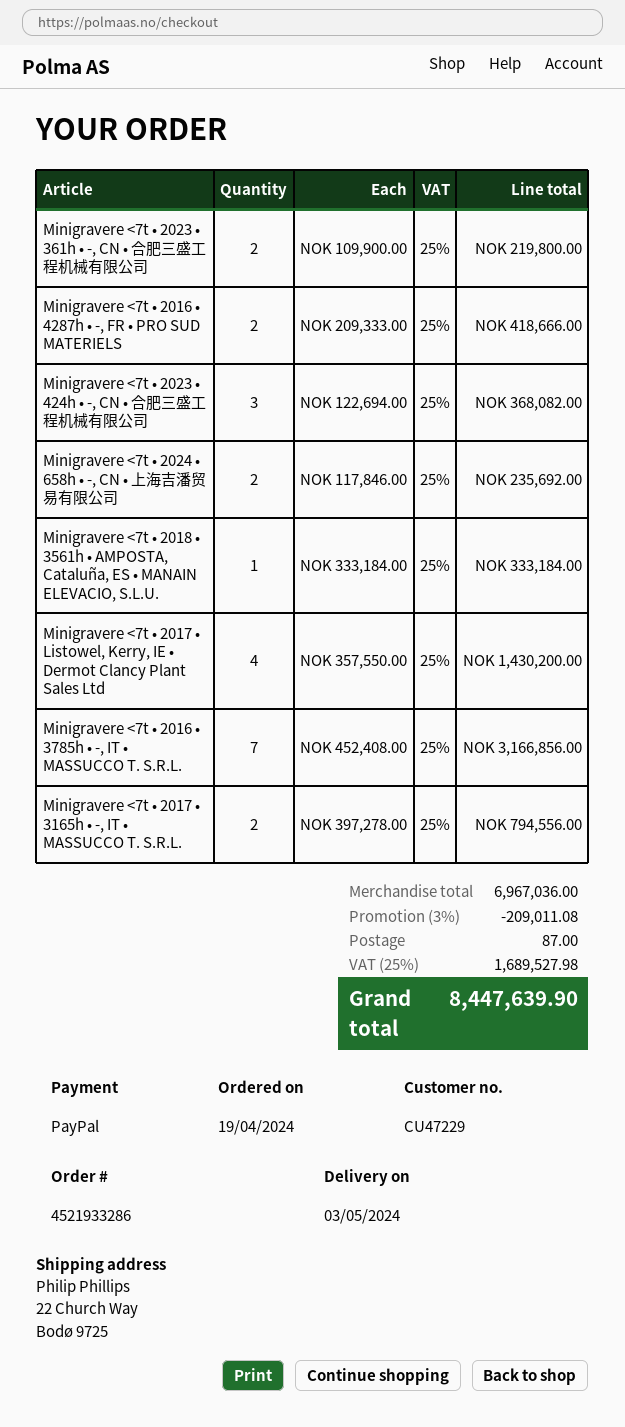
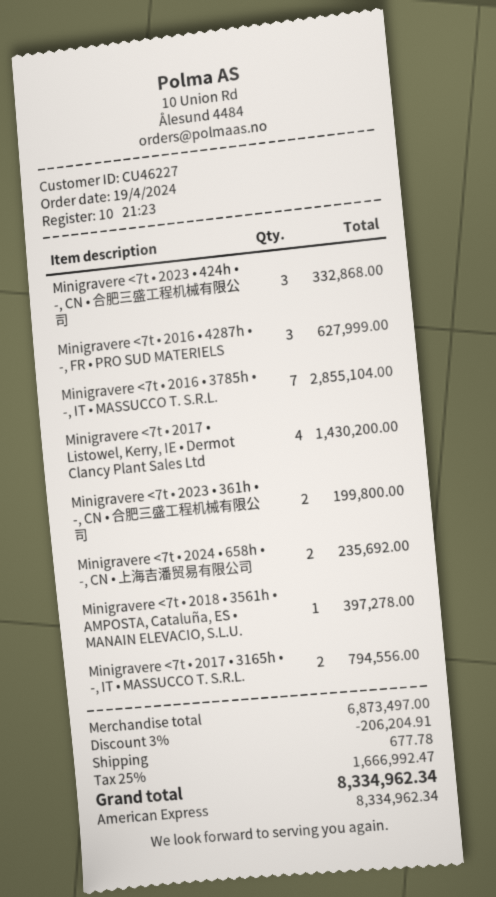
customer number: CU47229 -> CU46227
payment method: PayPal -> American Express
Minigravere <7t • 2023 • 361h • -, CN • 合肥三盛工程机械有限公司: 2 for 219800.00 -> 2 for 199800.00
Minigravere <7t • 2016 • 4287h • -, FR • PRO SUD MATERIELS: 2 for 418666.00 -> 3 for 627999.00
Minigravere <7t • 2023 • 424h • -, CN • 合肥三盛工程机械有限公司: 3 for 368082.00 -> 3 for 332868.00
Minigravere <7t • 2018 • 3561h • AMPOSTA, Cataluña, ES • MANAIN ELEVACIO, S.L.U.: 1 for 333184.00 -> 1 for 397278.00
Minigravere <7t • 2016 • 3785h • -, IT • MASSUCCO T. S.R.L.: 7 for 3166856.00 -> 7 for 2855104.00
subtotal: 6967036.00 -> 6873497.00
discount: 3% = 209011.08 -> 3% = 206204.91
shipping: 87.00 -> 677.78
tax: 25% = 1689527.98 -> 25% = 1666992.47
total: 8447639.90 -> 8334962.34

